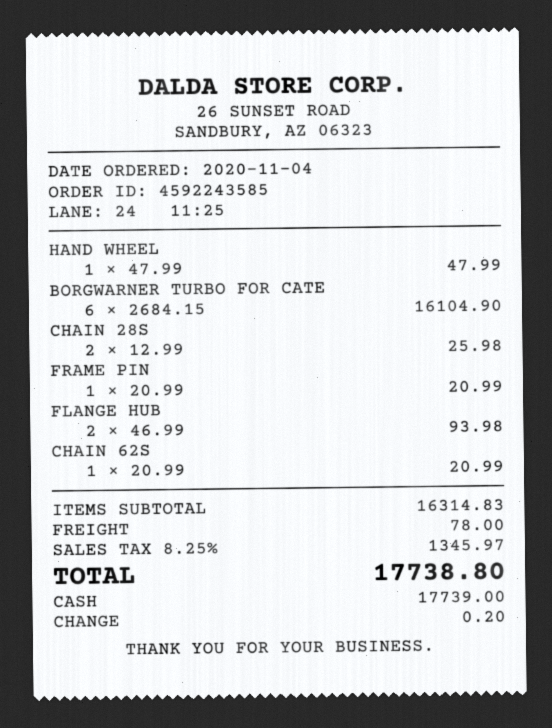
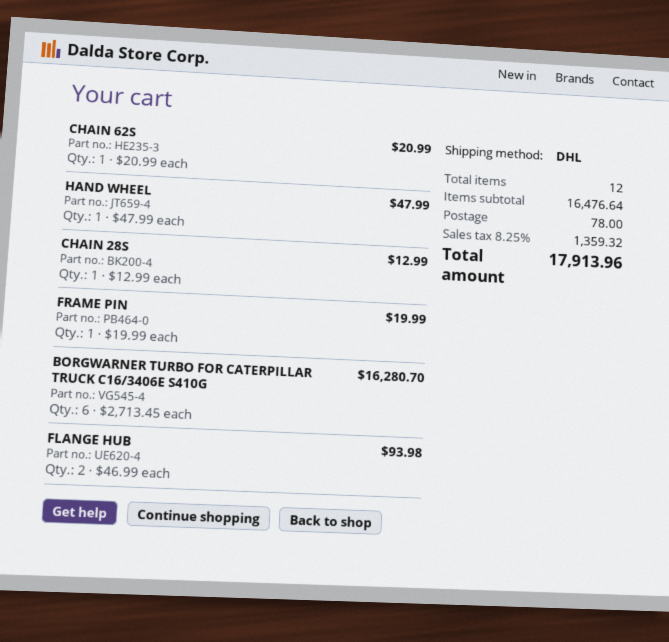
BORGWARNER TURBO FOR CATE: 6 x 2684.15 = 16104.90 -> 6 x 2713.45 = 16280.70
CHAIN 28S: 2 x 12.99 = 25.98 -> 1 x 12.99 = 12.99
FRAME PIN: 1 x 20.99 = 20.99 -> 1 x 19.99 = 19.99
subtotal: 16314.83 -> 16476.64
tax: 8.25% = 1345.97 -> 8.25% = 1359.32
total: 17738.80 -> 17913.96

